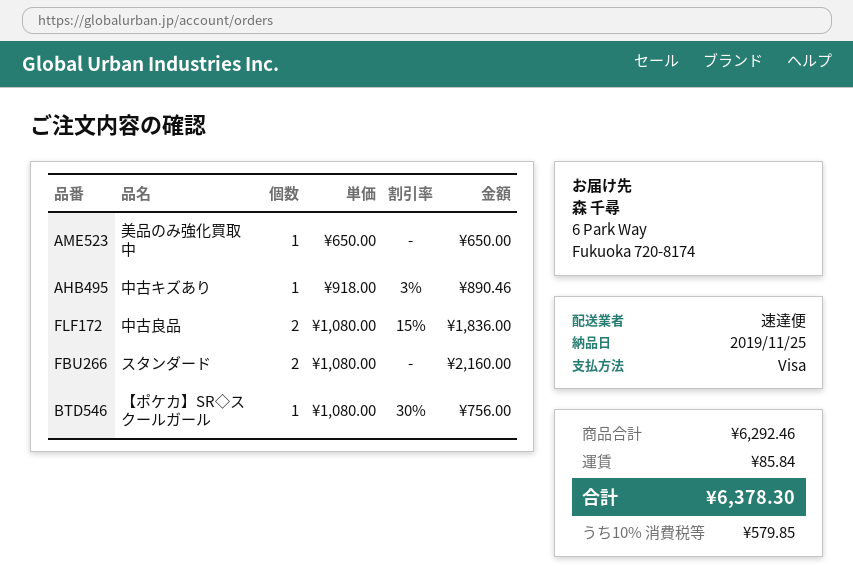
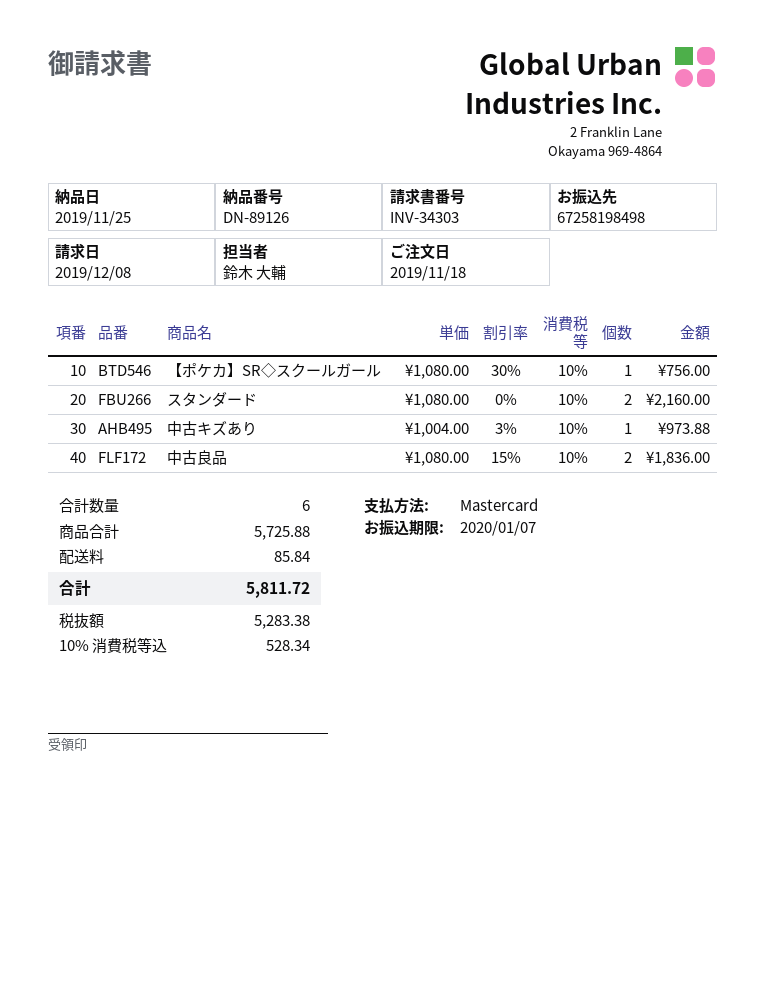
payment method: Visa -> Mastercard
美品のみ強化買取中: 1 x 650.00 = 650.00 -> none
中古キズあり: 1 x 918.00 - 3% = 890.46 -> 1 x 1004.00 - 3% = 973.88
subtotal: 6292.46 -> 5725.88
tax: 10% = 579.85 -> 10% = 528.34
total: 6378.30 -> 5811.72

